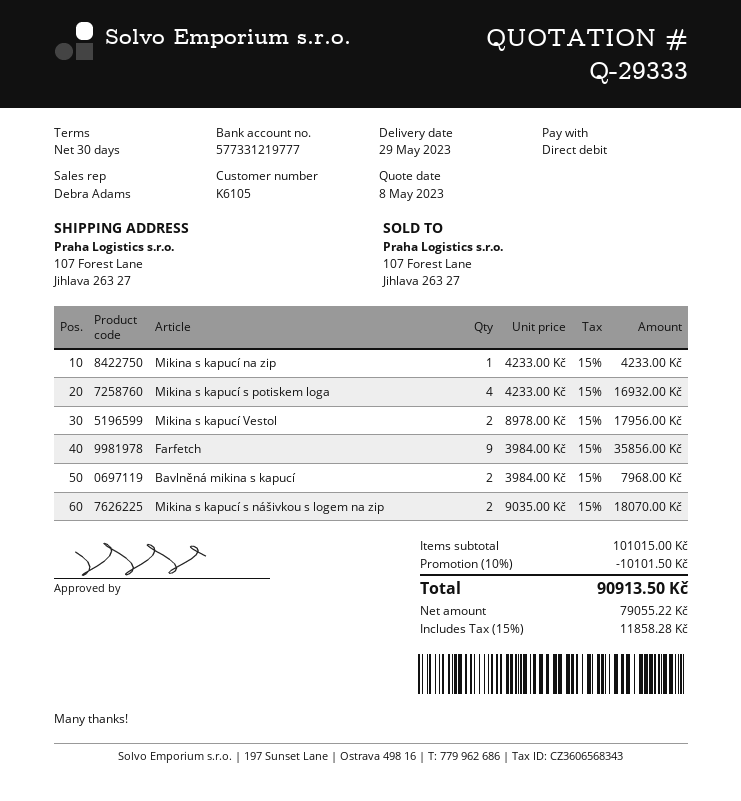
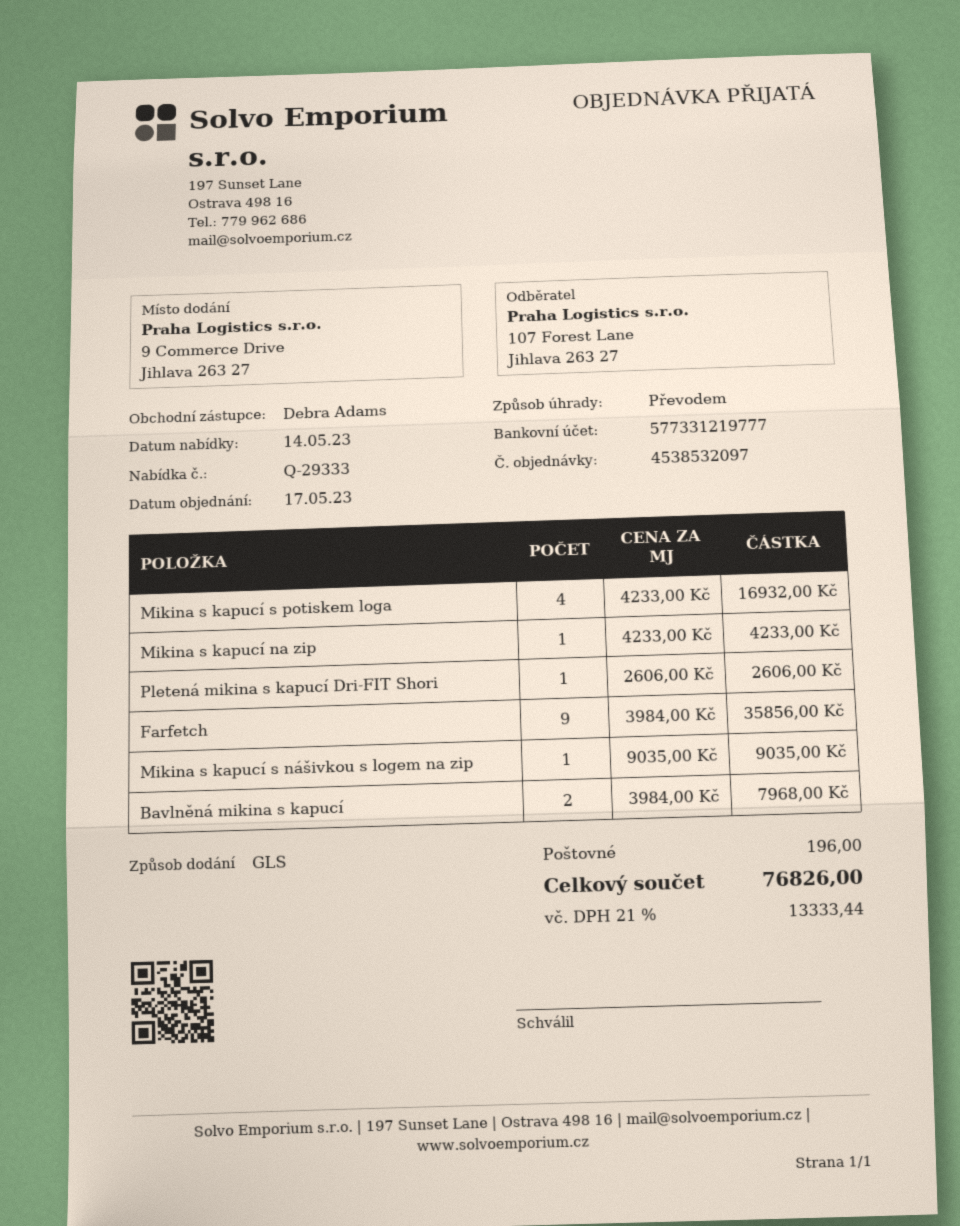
quote date: 2023-05-08 -> 2023-05-14
payment method: direct debit -> bank transfer
ship to: 107 Forest Lane, Jihlava 263 27 -> 9 Commerce Drive, Jihlava 263 27
Mikina s kapucí Vestol: 2 x 8978.00 = 17956.00 -> none
Mikina s kapucí s nášivkou s logem na zip: 2 x 9035.00 = 18070.00 -> 1 x 9035.00 = 9035.00
Pletená mikina s kapucí Dri-FIT Shori: none -> 1 x 2606.00 = 2606.00
discount: 10% = 10101.50 -> none
shipping: none -> 196.00
tax: 15% = 11858.28 -> 21% = 13333.44
total: 90913.50 -> 76826.00

